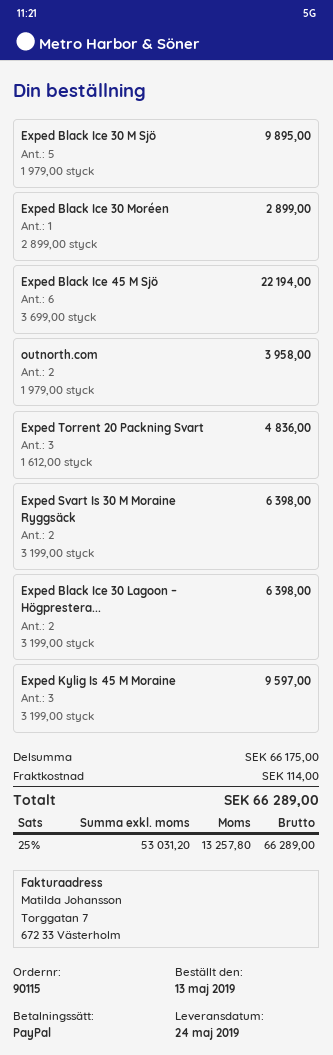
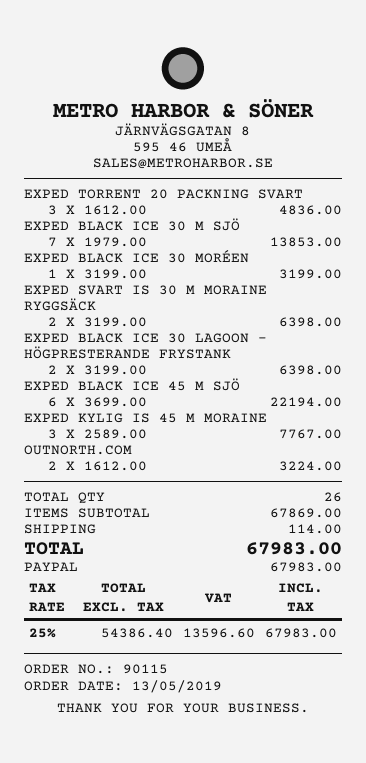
Exped Black Ice 30 M Sjö: 5 x 1979.00 = 9895.00 -> 7 x 1979.00 = 13853.00
Exped Black Ice 30 Moréen: 1 x 2899.00 = 2899.00 -> 1 x 3199.00 = 3199.00
outnorth.com: 2 x 1979.00 = 3958.00 -> 2 x 1612.00 = 3224.00
Exped Kylig Is 45 M Moraine: 3 x 3199.00 = 9597.00 -> 3 x 2589.00 = 7767.00
subtotal: 66175.00 -> 67869.00
net: 53031.20 -> 54386.40
tax: 25% = 13257.80 -> 25% = 13596.60
total: 66289.00 -> 67983.00

